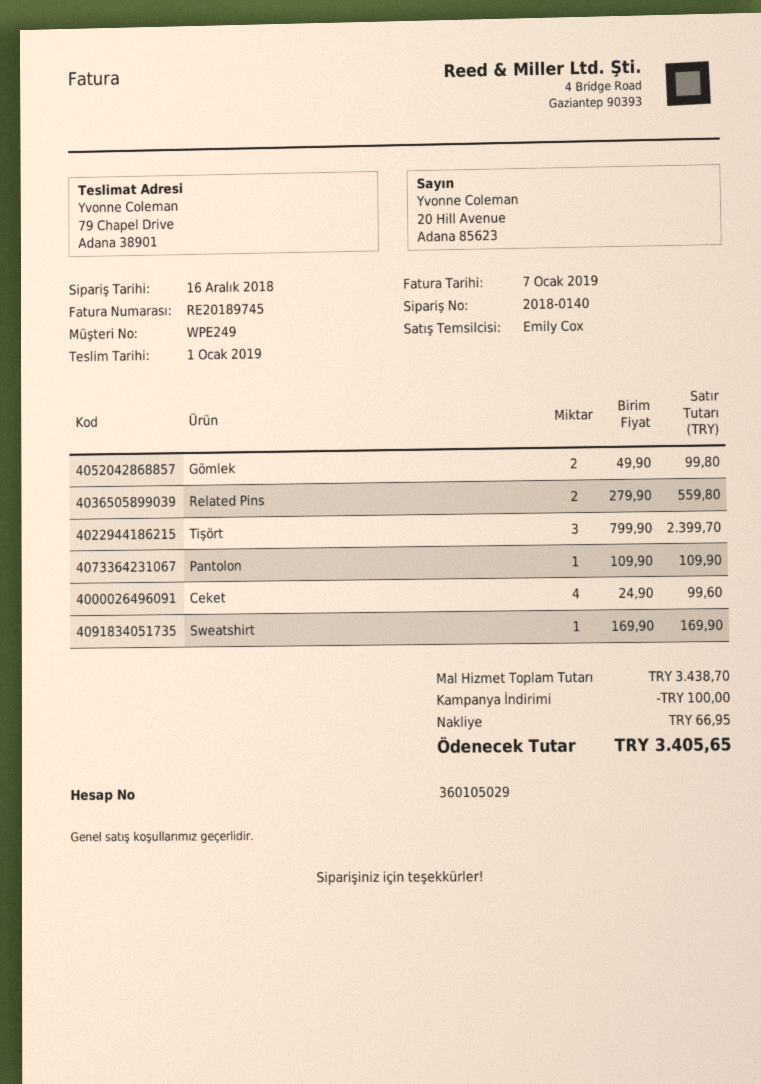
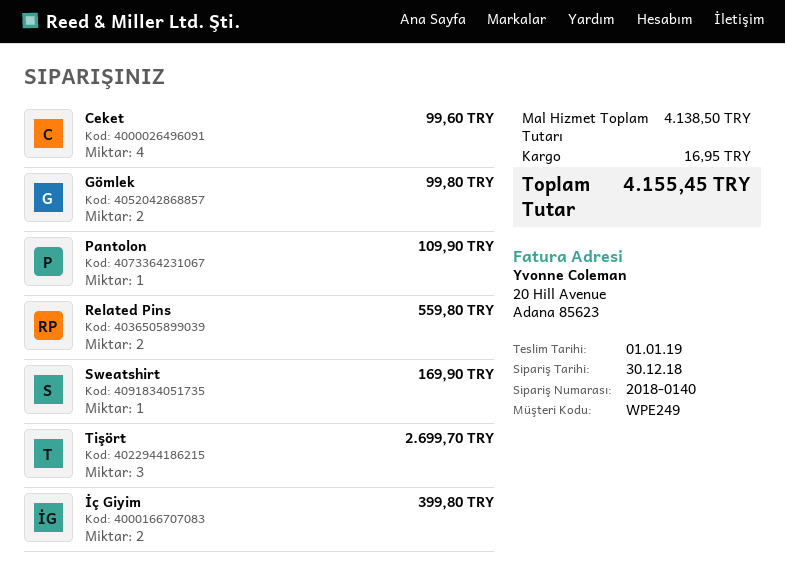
order date: 2018-12-16 -> 2018-12-30
Tişört: 3 for 2399.70 -> 3 for 2699.70
İç Giyim: none -> 2 for 399.80
subtotal: 3438.70 -> 4138.50
discount: 100.00 -> none
shipping: 66.95 -> 16.95
total: 3405.65 -> 4155.45

